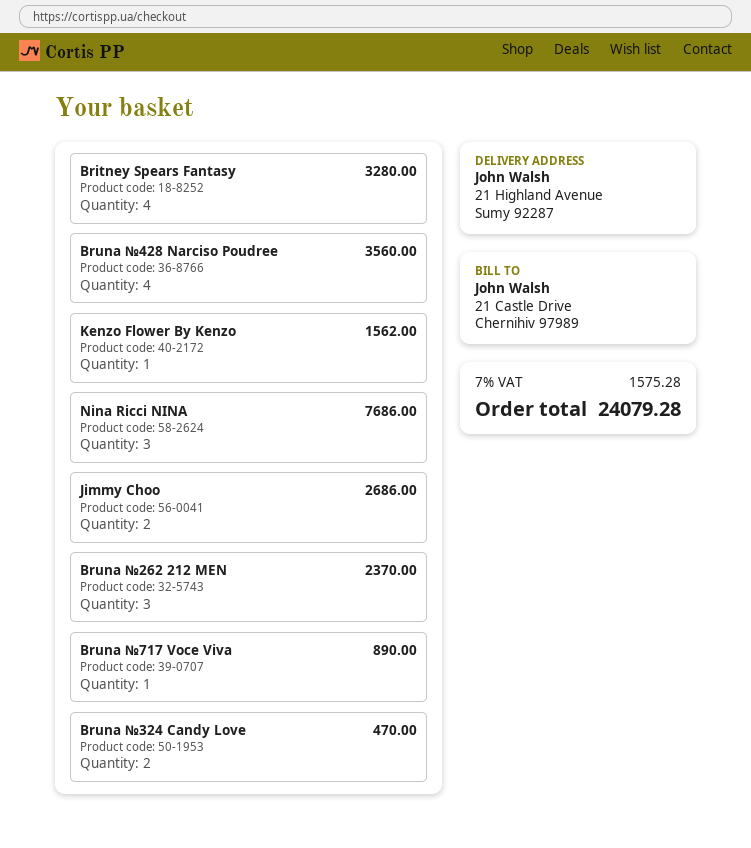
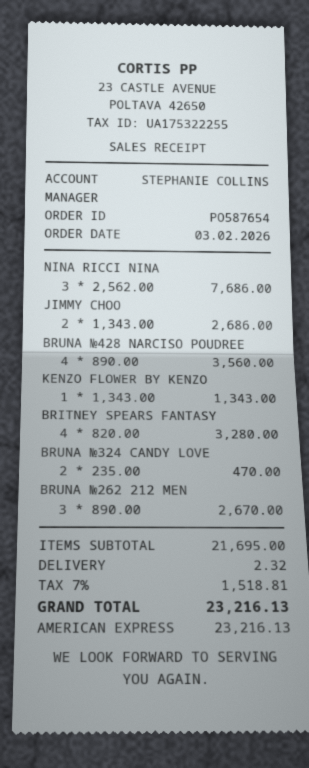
Kenzo Flower By Kenzo: 1 for 1562.00 -> 1 for 1343.00
Bruna №262 212 MEN: 3 for 2370.00 -> 3 for 2670.00
Bruna №717 Voce Viva: 1 for 890.00 -> none
shipping: none -> 2.32
tax: 7% = 1575.28 -> 7% = 1518.81
total: 24079.28 -> 23216.13

